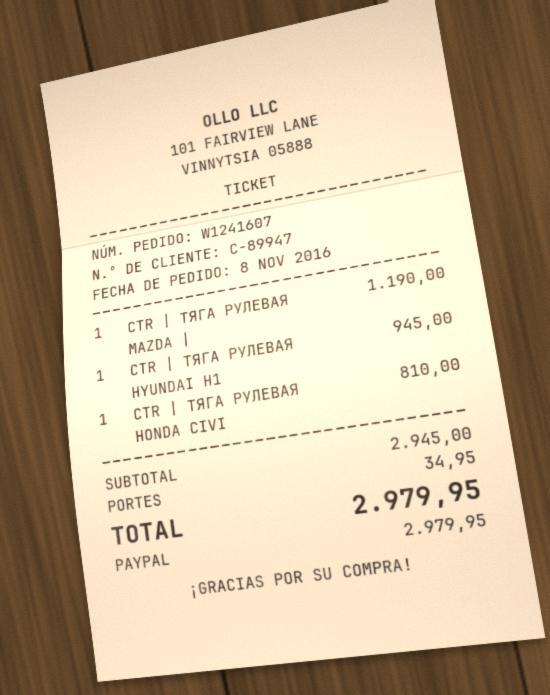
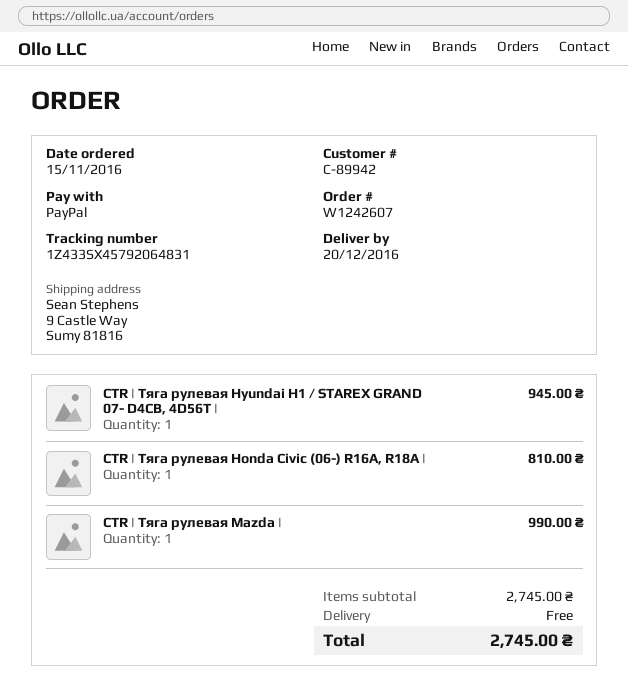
order number: W1241607 -> W1242607
order date: 2016-11-08 -> 2016-11-15
customer number: C-89947 -> C-89942
CTR | ТЯГА РУЛЕВАЯ MAZDA |: 1 for 1190.00 -> 1 for 990.00
subtotal: 2945.00 -> 2745.00
shipping: 34.95 -> 0.00
total: 2979.95 -> 2745.00

